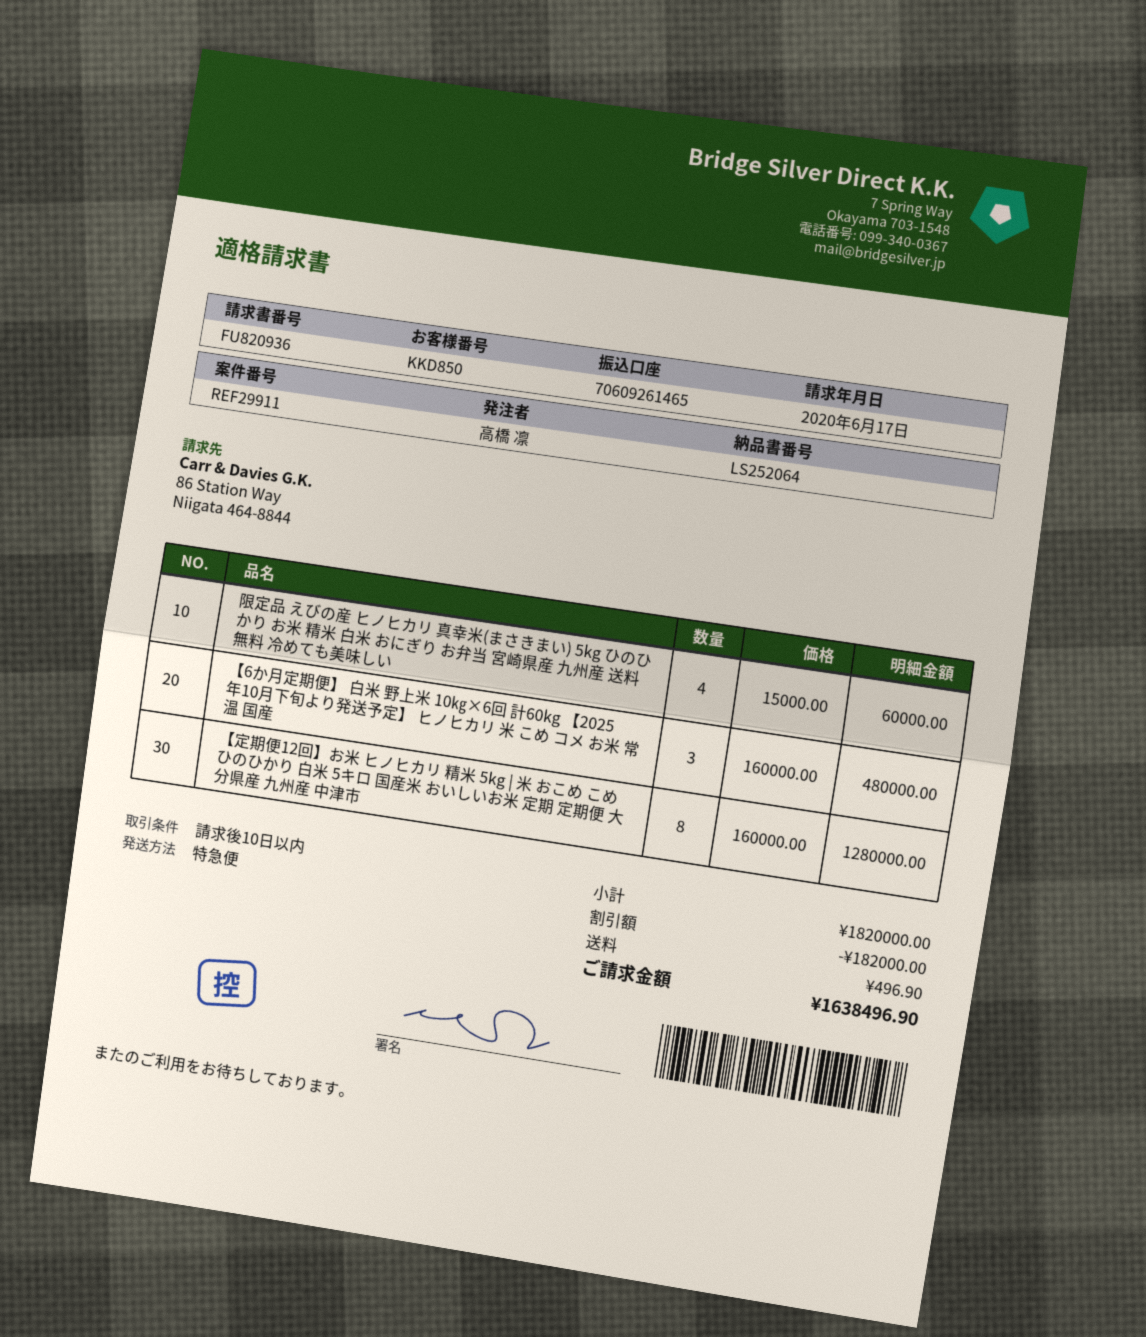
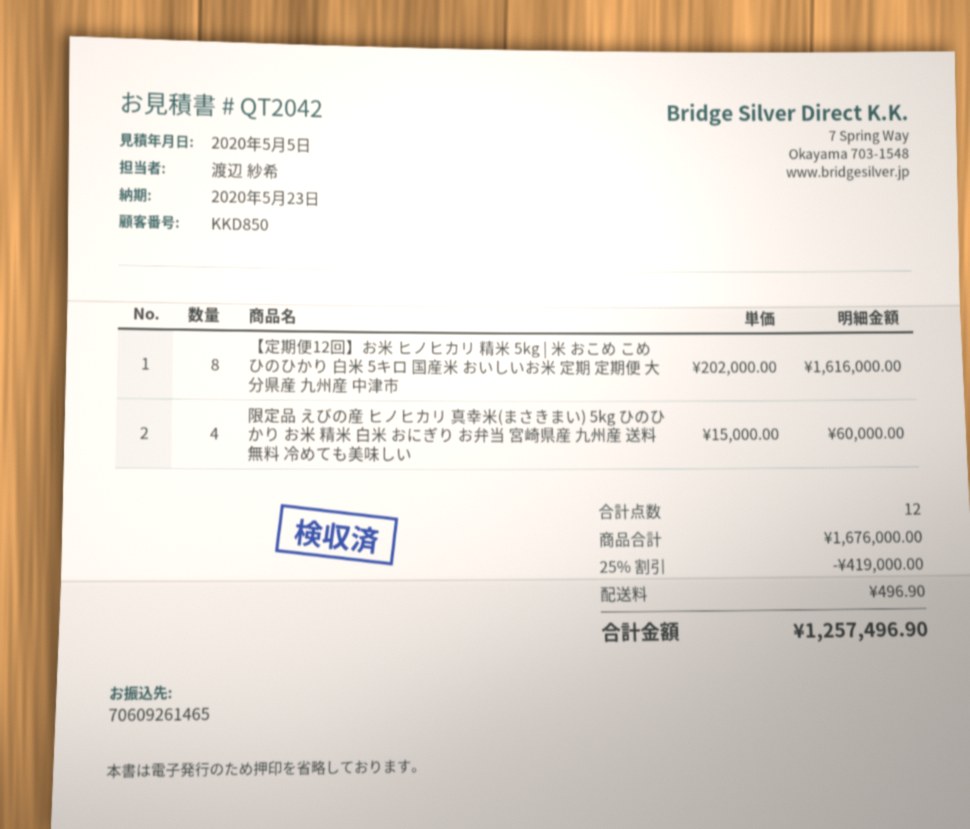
【6か月定期便】 白米 野上米 10㎏×6回 計60kg 【2025年10月下旬より発送予定】 ヒノヒカリ 米 こめ コメ お米 常温 国産: 3 x 160000.00 = 480000.00 -> none
【定期便12回】お米 ヒノヒカリ 精米 5kg | 米 おこめ こめ ひのひかり 白米 5キロ 国産米 おいしいお米 定期 定期便 大分県産 九州産 中津市: 8 x 160000.00 = 1280000.00 -> 8 x 202000.00 = 1616000.00
subtotal: 1820000.00 -> 1676000.00
discount: 182000.00 -> 419000.00
total: 1638496.90 -> 1257496.90

